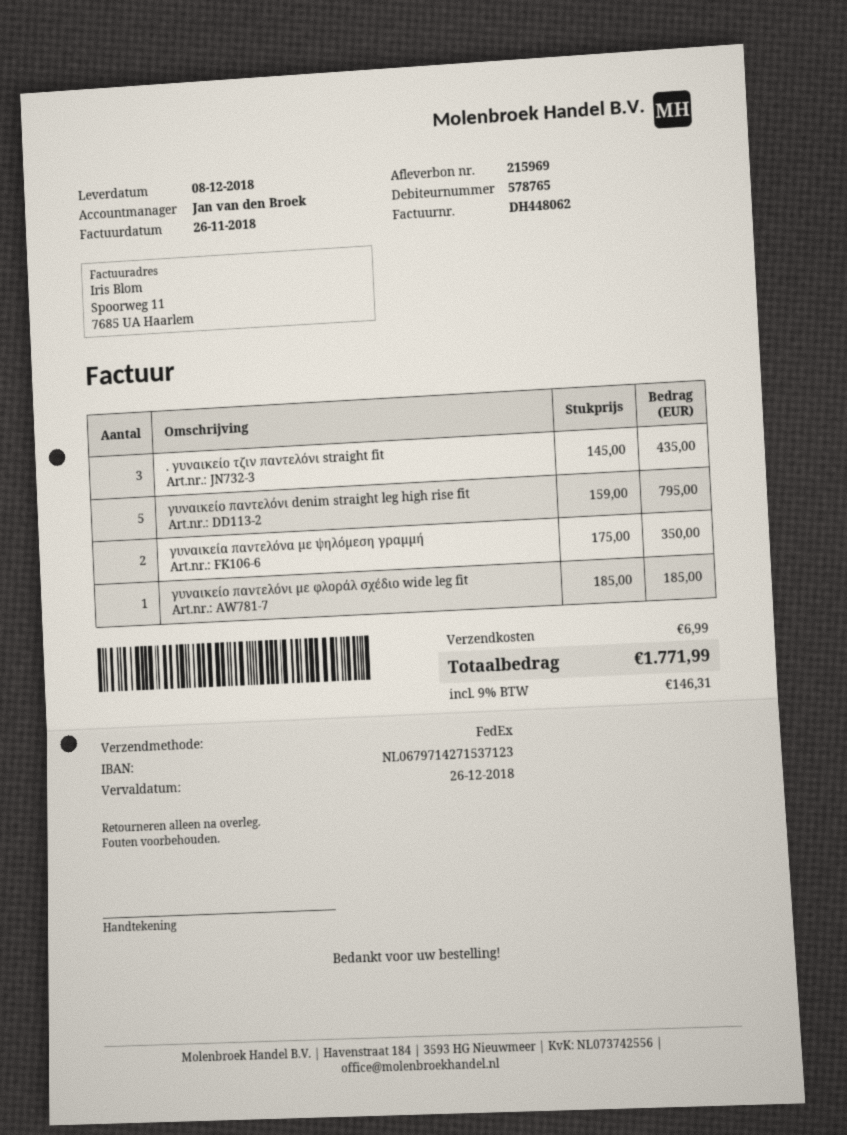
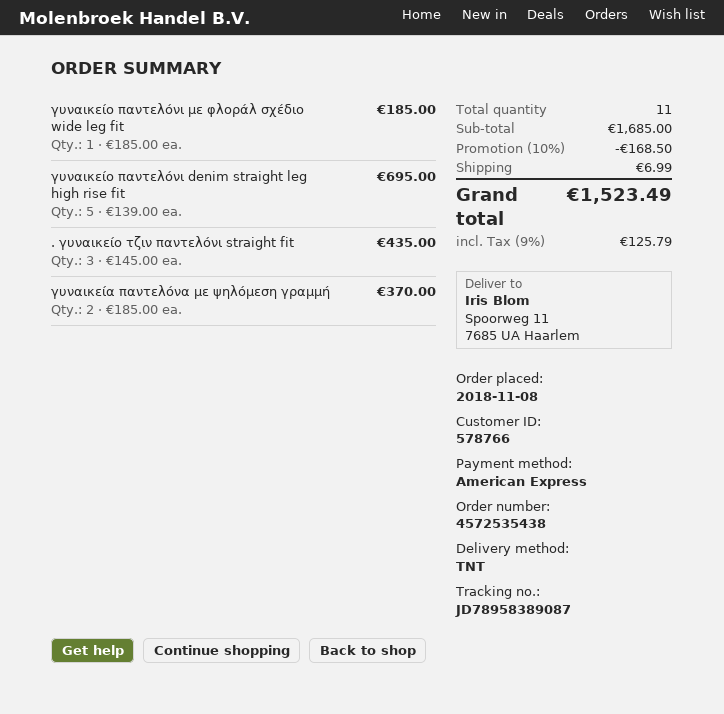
customer number: 578765 -> 578766
shipping method: FedEx -> TNT
γυναικείο παντελόνι denim straight leg high rise fit: 5 x 159.00 = 795.00 -> 5 x 139.00 = 695.00
γυναικεία παντελόνα με ψηλόμεση γραμμή: 2 x 175.00 = 350.00 -> 2 x 185.00 = 370.00
discount: none -> 10% = 168.50
tax: 9% = 146.31 -> 9% = 125.79
total: 1771.99 -> 1523.49

